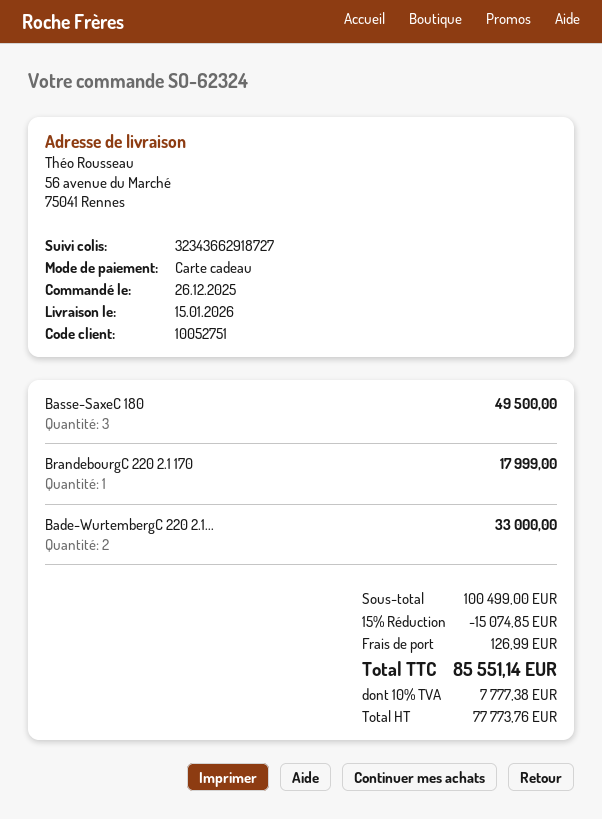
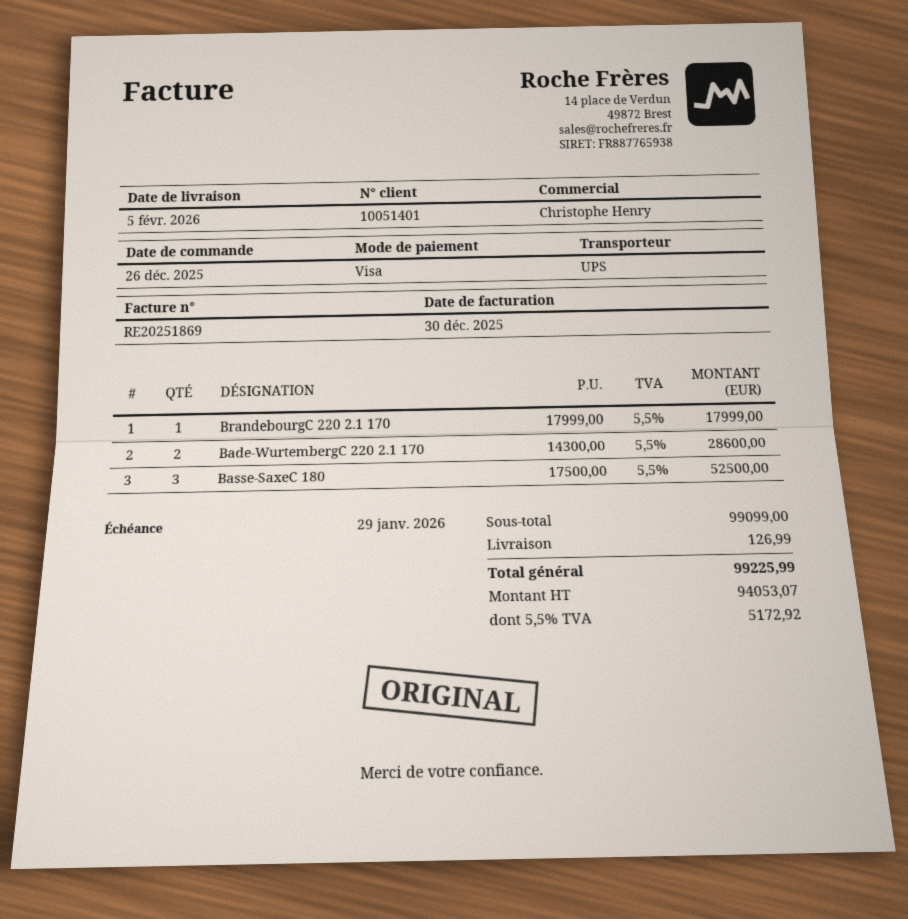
delivery date: 2026-01-15 -> 2026-02-05
customer number: 10052751 -> 10051401
payment method: gift card -> Visa
Basse-SaxeC 180: 3 for 49500.00 -> 3 for 52500.00
Bade-WurtembergC 220 2.1...: 2 for 33000.00 -> 2 for 28600.00
subtotal: 100499.00 -> 99099.00
discount: 15% = 15074.85 -> none
net: 77773.76 -> 94053.07
tax: 10% = 7777.38 -> 5.5% = 5172.92
total: 85551.14 -> 99225.99

